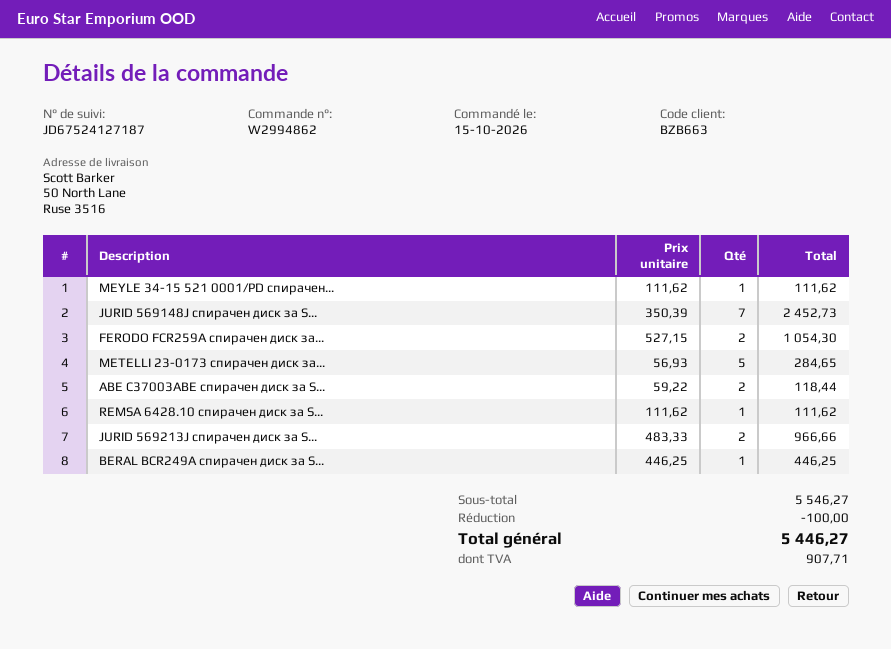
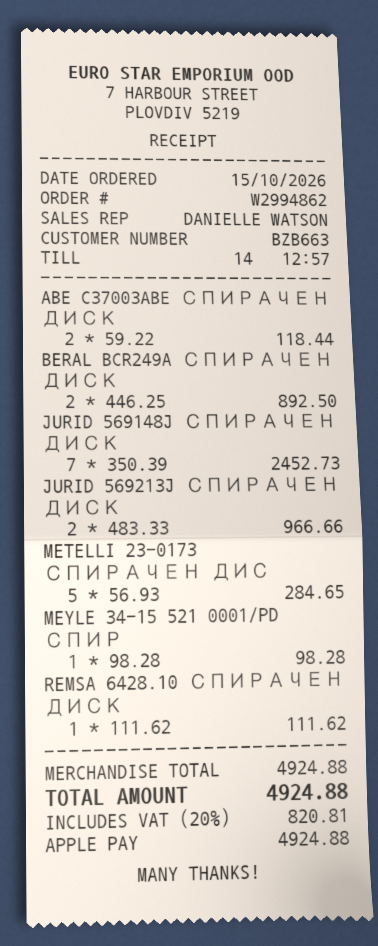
MEYLE 34-15 521 0001/PD спирачен...: 1 x 111.62 = 111.62 -> 1 x 98.28 = 98.28
FERODO FCR259A спирачен диск за...: 2 x 527.15 = 1054.30 -> none
BERAL BCR249A спирачен диск за S...: 1 x 446.25 = 446.25 -> 2 x 446.25 = 892.50
subtotal: 5546.27 -> 4924.88
discount: 100.00 -> none
tax: 907.71 -> 820.81
total: 5446.27 -> 4924.88

